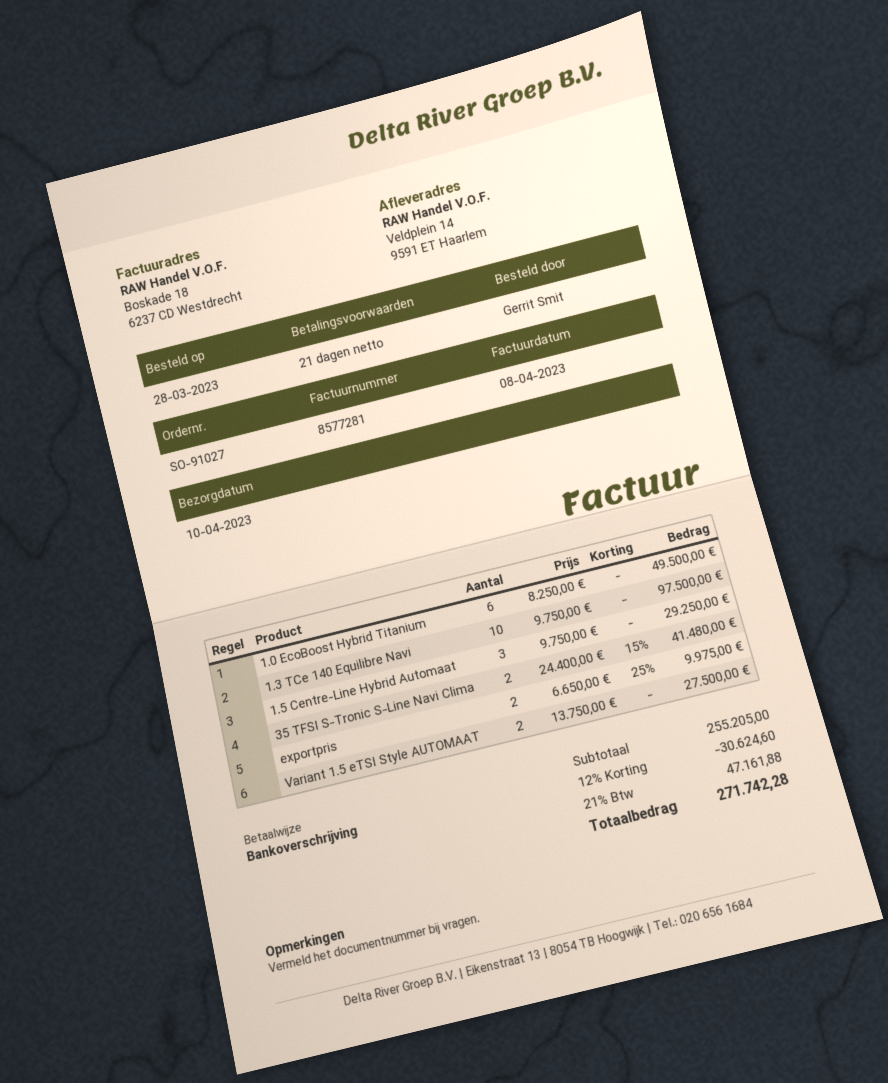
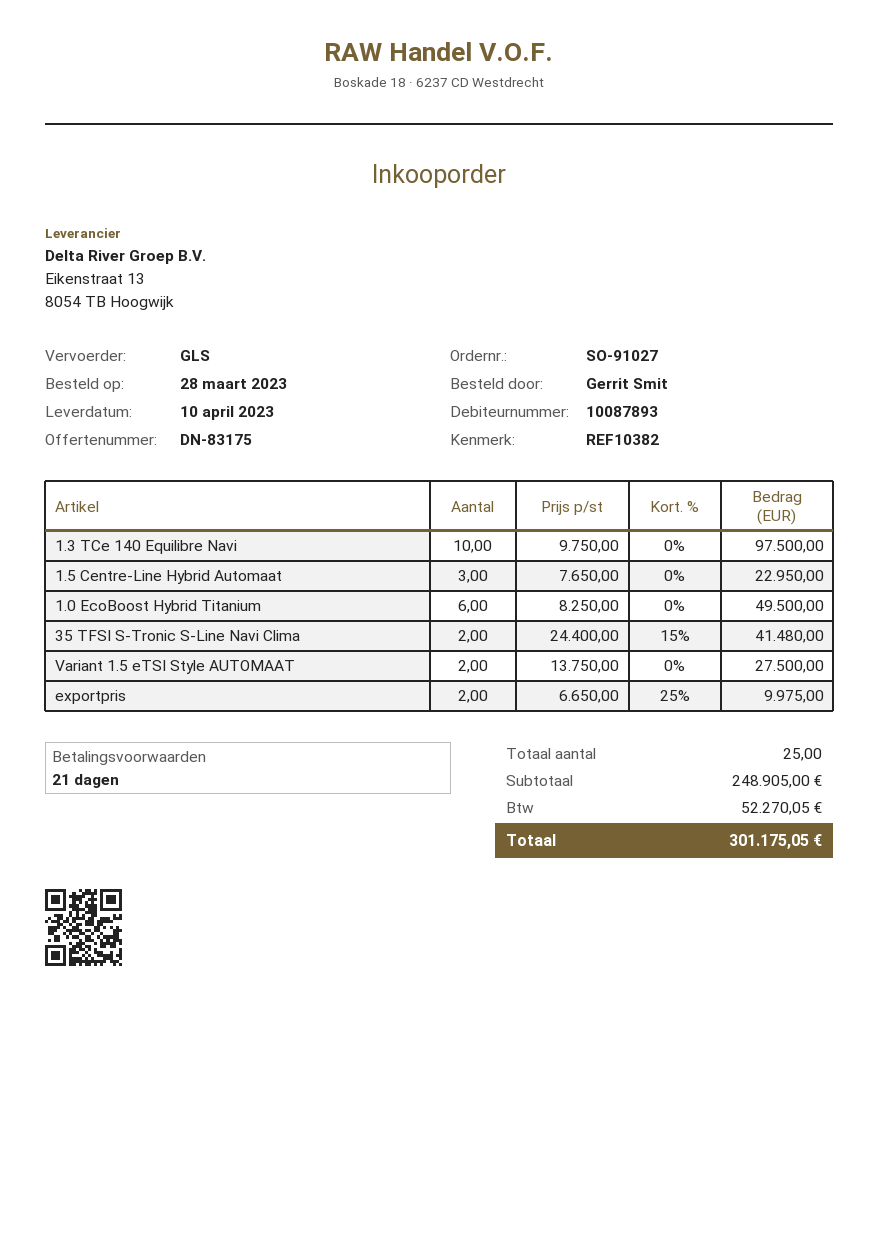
1.5 Centre-Line Hybrid Automaat: 3 x 9750.00 = 29250.00 -> 3 x 7650.00 = 22950.00
subtotal: 255205.00 -> 248905.00
discount: 12% = 30624.60 -> none
tax: 47161.88 -> 52270.05
total: 271742.28 -> 301175.05

